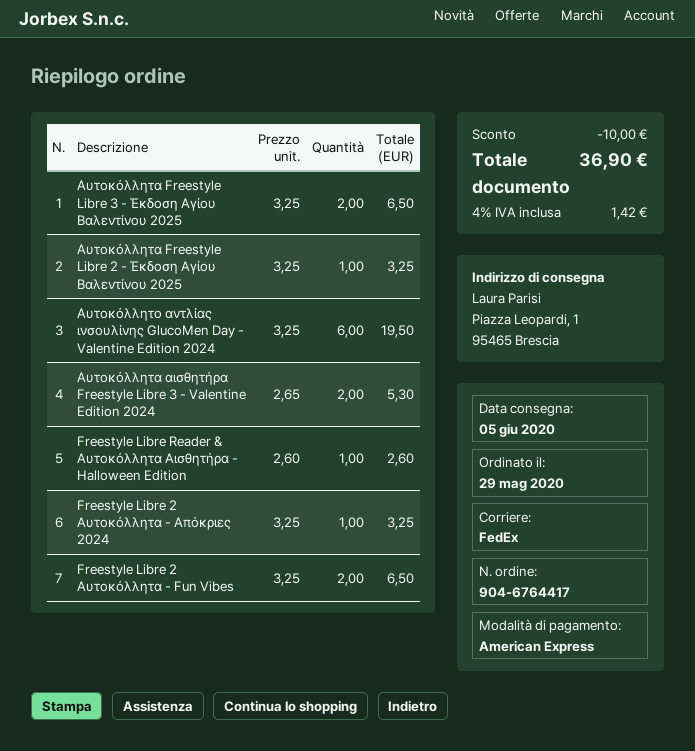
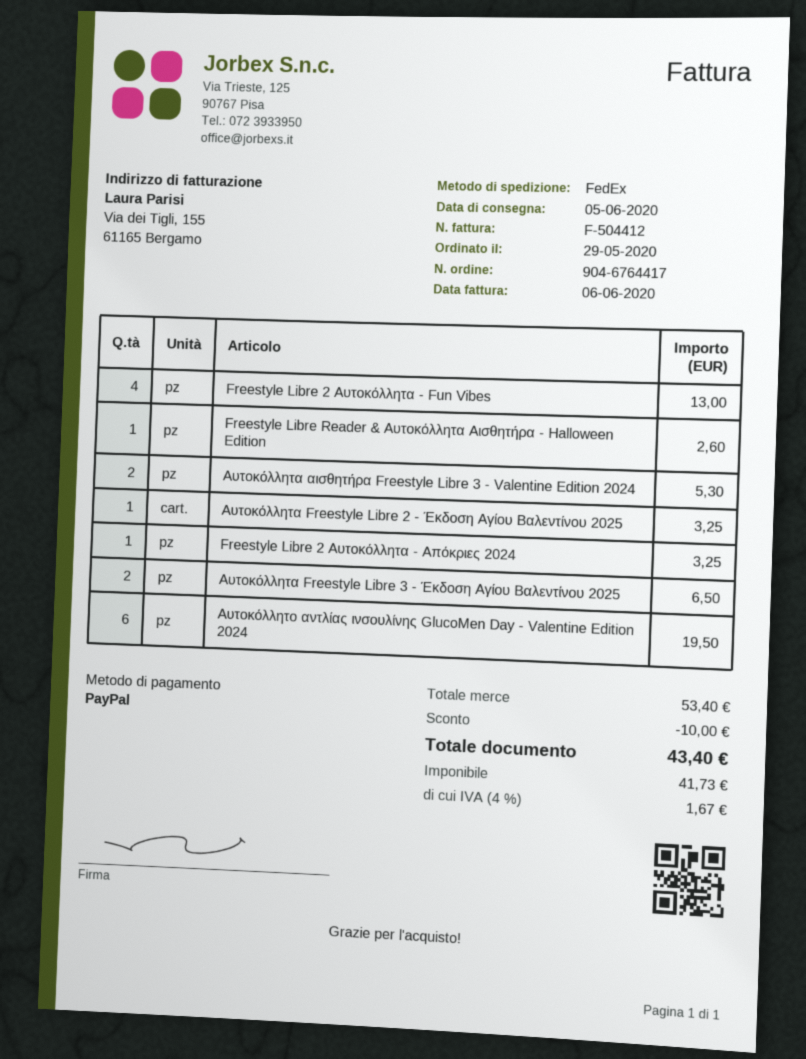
payment method: American Express -> PayPal
Freestyle Libre 2 Αυτοκόλλητα - Fun Vibes: 2 for 6.50 -> 4 for 13.00
tax: 4% = 1.42 -> 4% = 1.67
total: 36.90 -> 43.40

